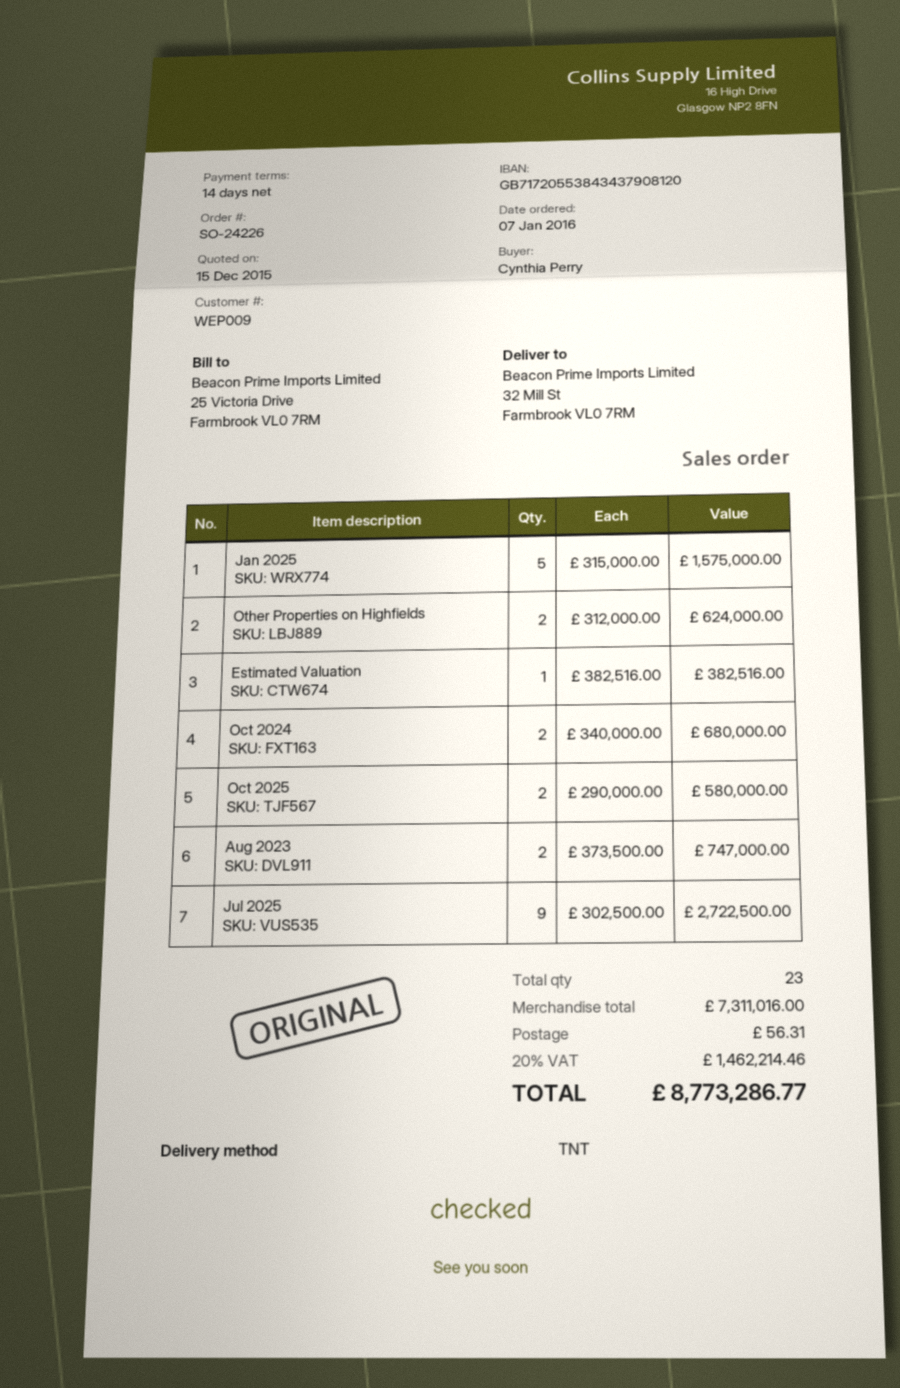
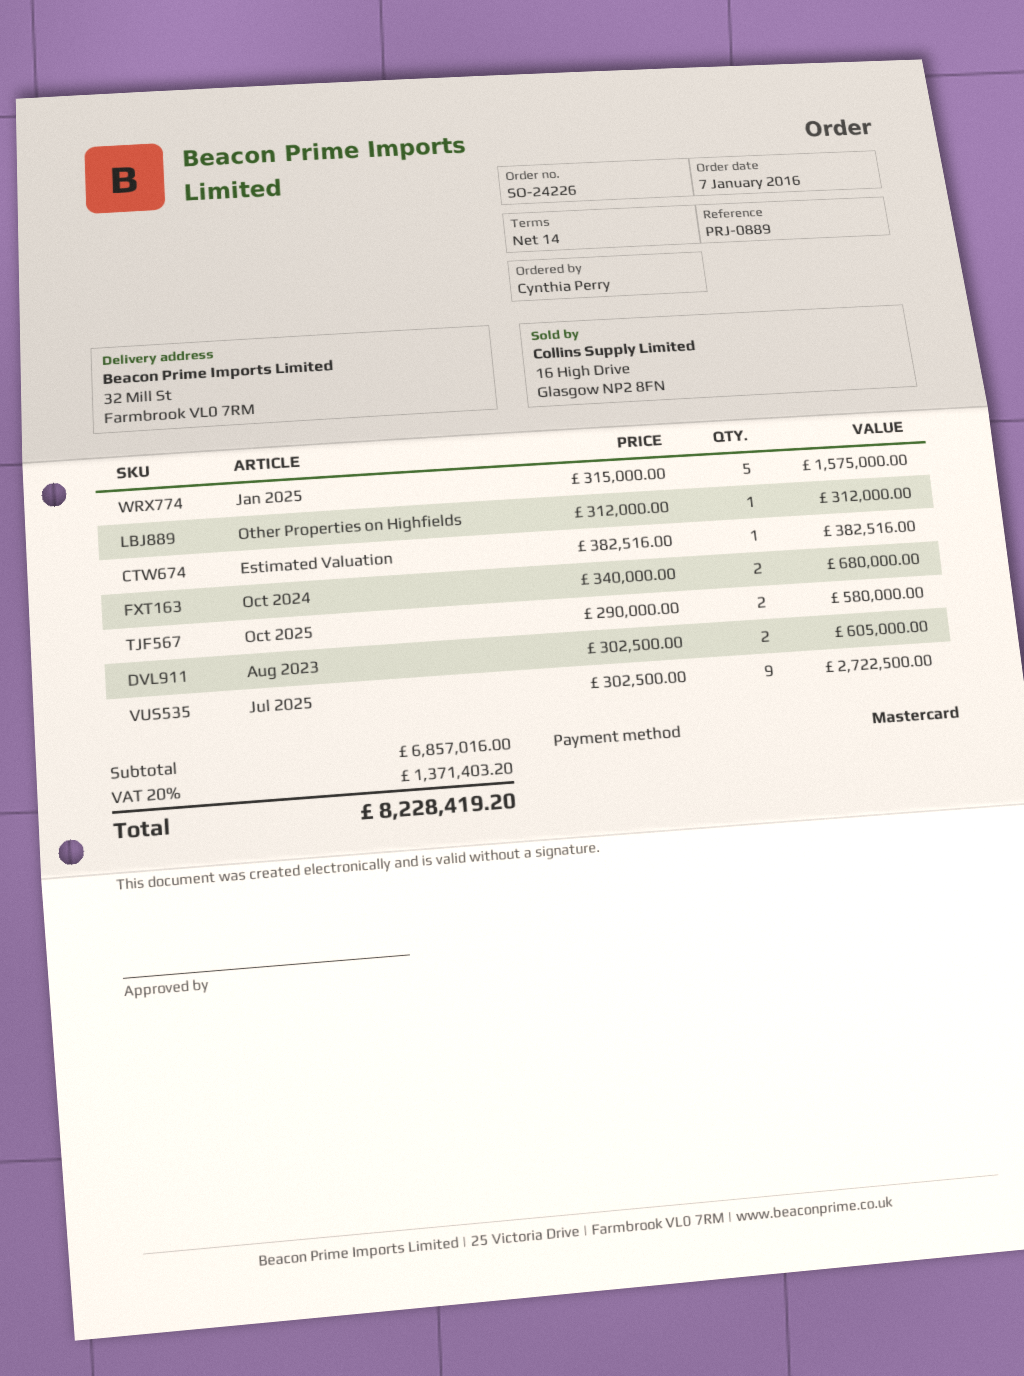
Other Properties on Highfields: 2 x 312000.00 = 624000.00 -> 1 x 312000.00 = 312000.00
Aug 2023: 2 x 373500.00 = 747000.00 -> 2 x 302500.00 = 605000.00
subtotal: 7311016.00 -> 6857016.00
shipping: 56.31 -> none
tax: 20% = 1462214.46 -> 20% = 1371403.20
total: 8773286.77 -> 8228419.20

